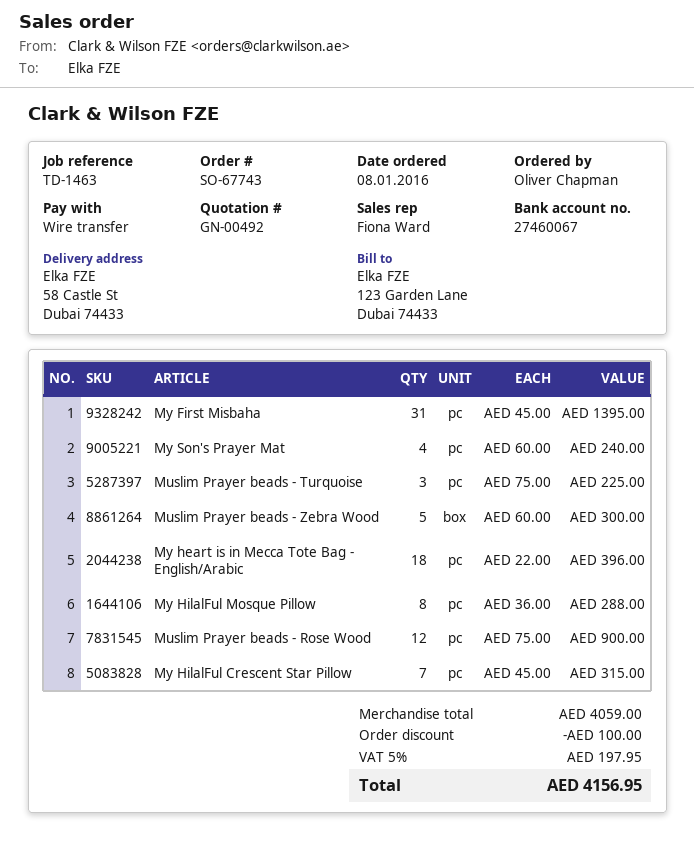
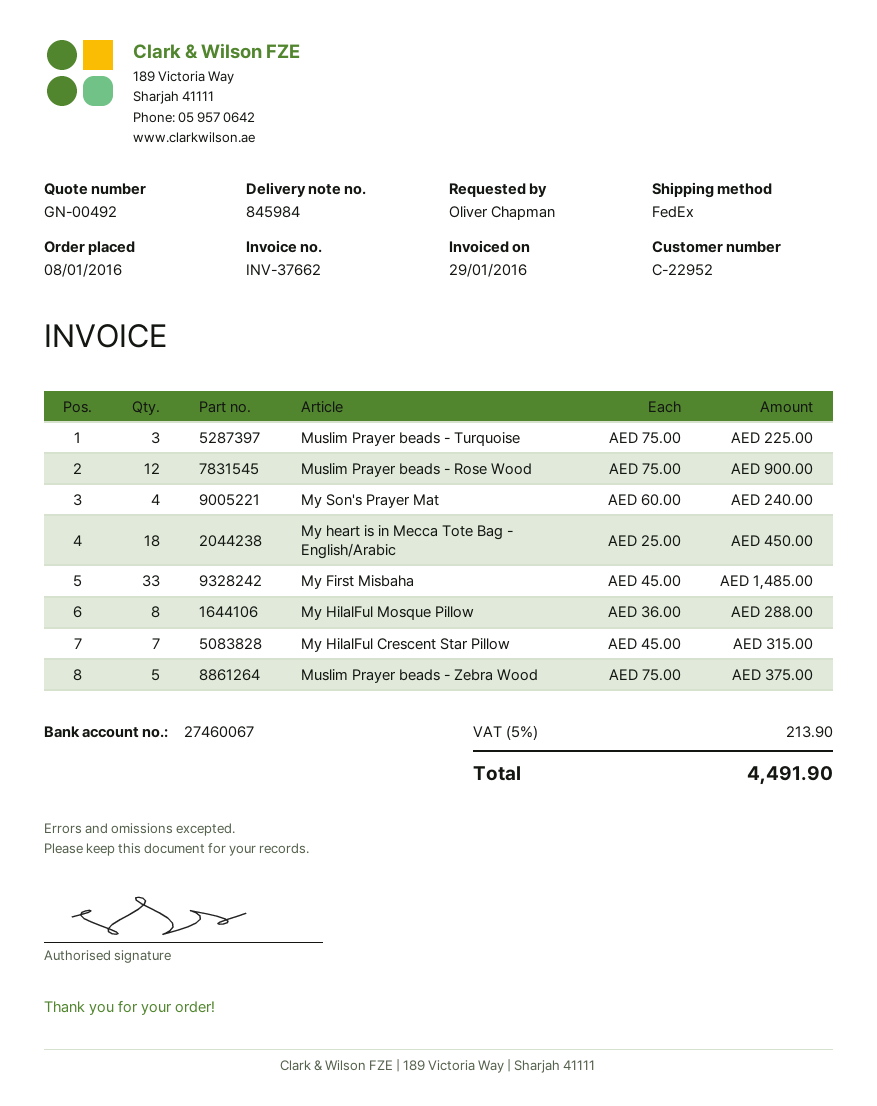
My First Misbaha: 31 x 45.00 = 1395.00 -> 33 x 45.00 = 1485.00
Muslim Prayer beads - Zebra Wood: 5 x 60.00 = 300.00 -> 5 x 75.00 = 375.00
My heart is in Mecca Tote Bag - English/Arabic: 18 x 22.00 = 396.00 -> 18 x 25.00 = 450.00
discount: 100.00 -> none
tax: 5% = 197.95 -> 5% = 213.90
total: 4156.95 -> 4491.90

